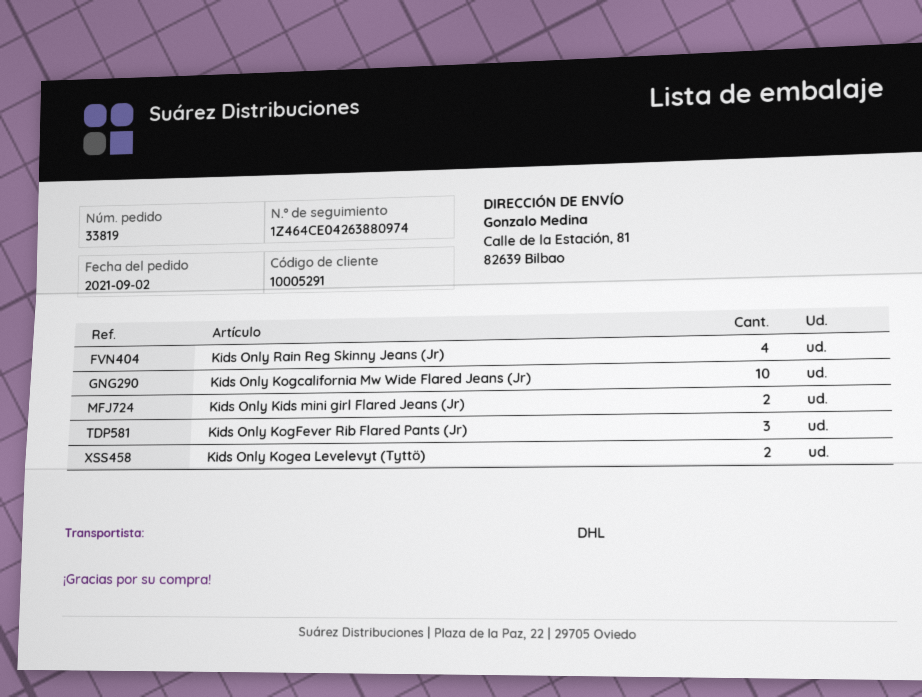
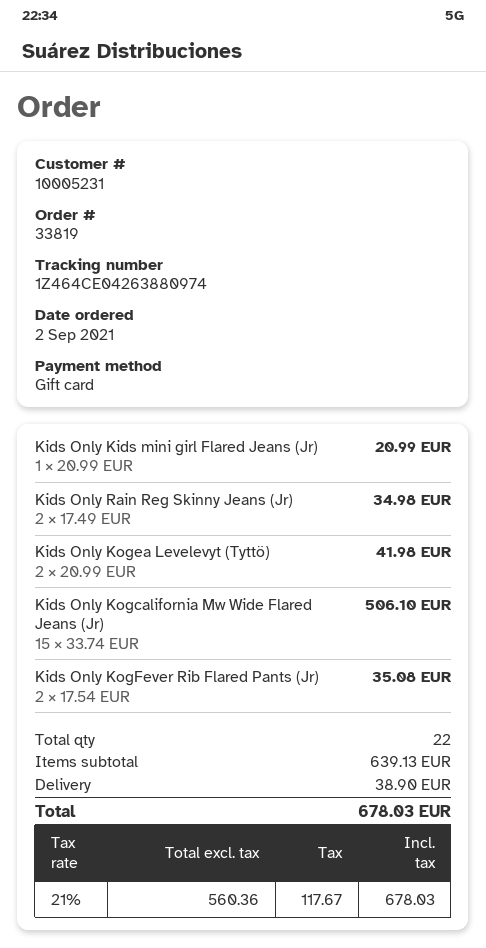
customer number: 10005291 -> 10005231
Kids Only Rain Reg Skinny Jeans (Jr): 4 -> 2
Kids Only Kogcalifornia Mw Wide Flared Jeans (Jr): 10 -> 15
Kids Only Kids mini girl Flared Jeans (Jr): 2 -> 1
Kids Only KogFever Rib Flared Pants (Jr): 3 -> 2

